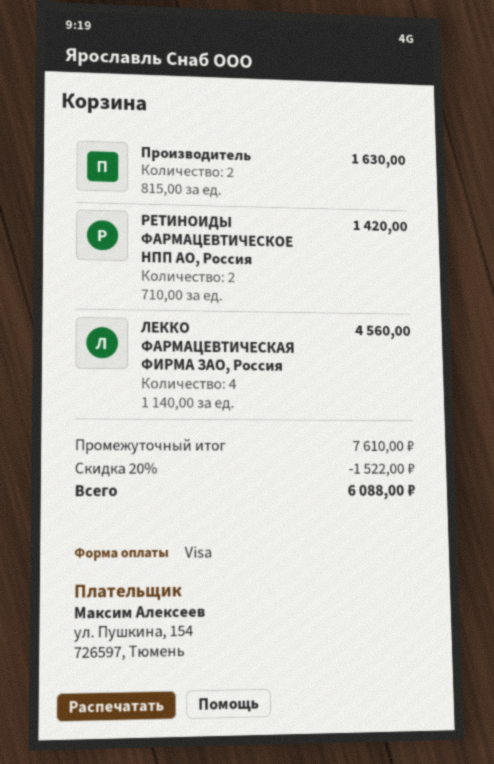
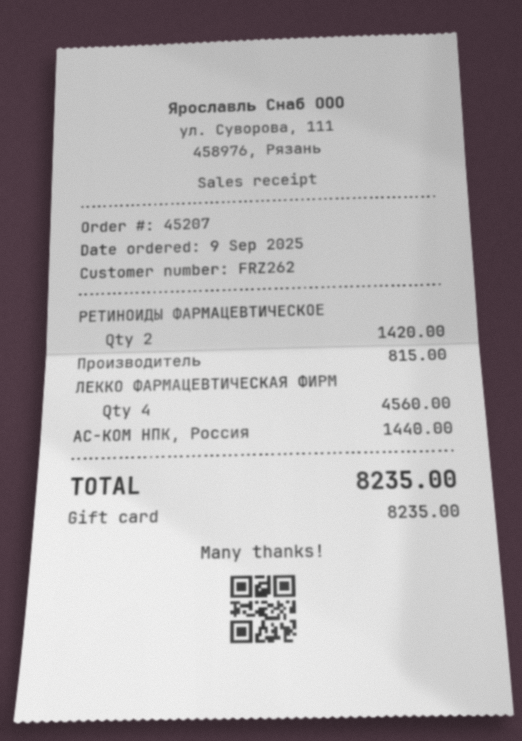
payment method: Visa -> gift card
Производитель: 2 for 1630.00 -> 1 for 815.00
АС-КОМ НПК, Россия: none -> 1 for 1440.00
discount: 20% = 1522.00 -> none
total: 6088.00 -> 8235.00

